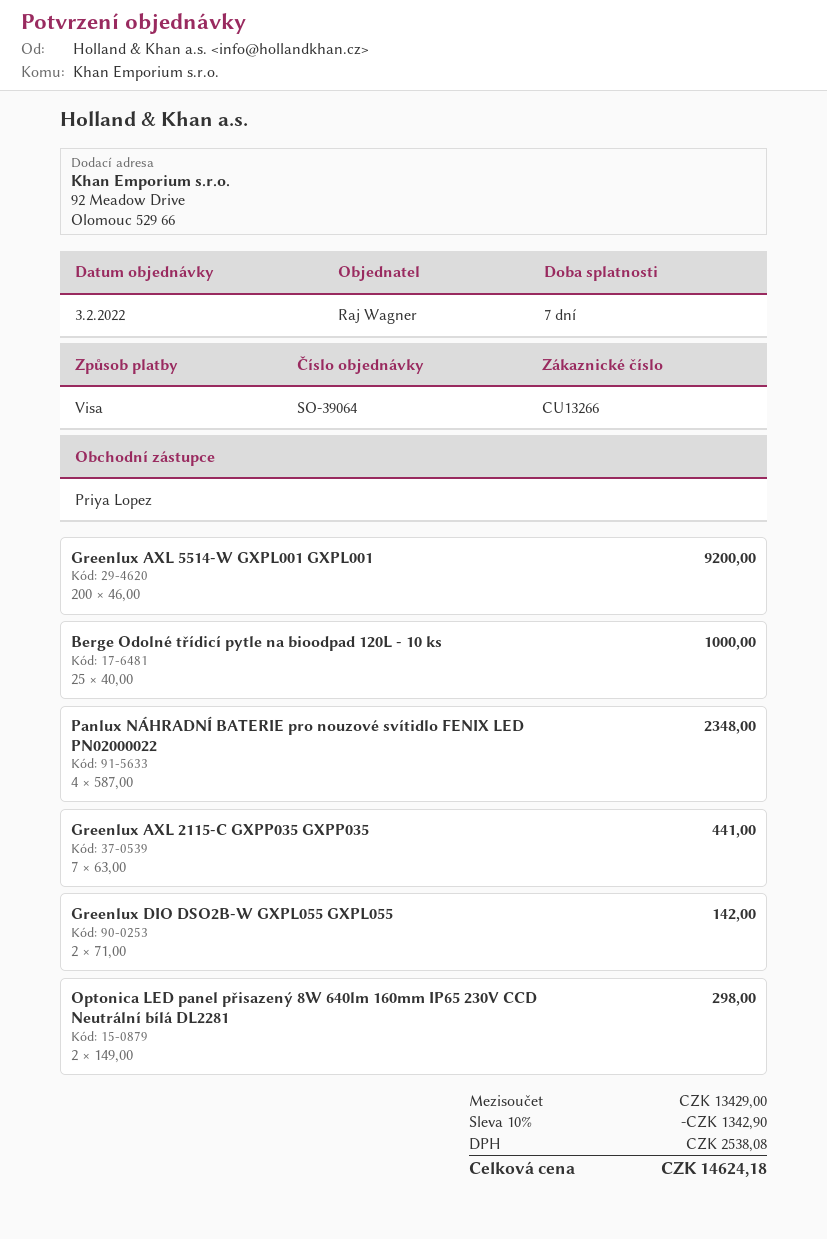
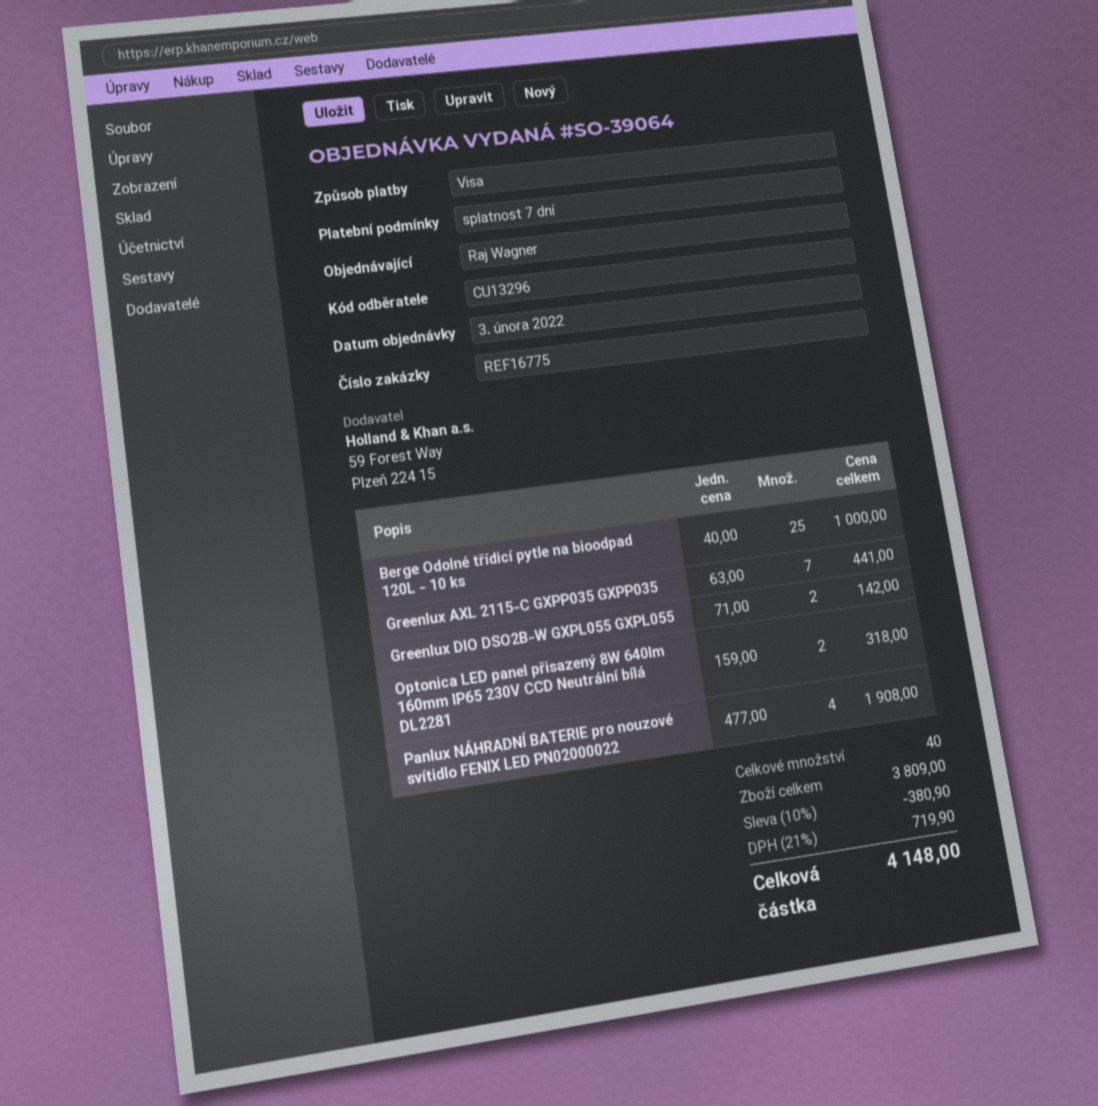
customer number: CU13266 -> CU13296
Greenlux AXL 5514-W GXPL001 GXPL001: 200 x 46.00 = 9200.00 -> none
Panlux NÁHRADNÍ BATERIE pro nouzové svítidlo FENIX LED PN02000022: 4 x 587.00 = 2348.00 -> 4 x 477.00 = 1908.00
Optonica LED panel přisazený 8W 640lm 160mm IP65 230V CCD Neutrální bílá DL2281: 2 x 149.00 = 298.00 -> 2 x 159.00 = 318.00
subtotal: 13429.00 -> 3809.00
discount: 10% = 1342.90 -> 10% = 380.90
tax: 2538.08 -> 719.90
total: 14624.18 -> 4148.00

